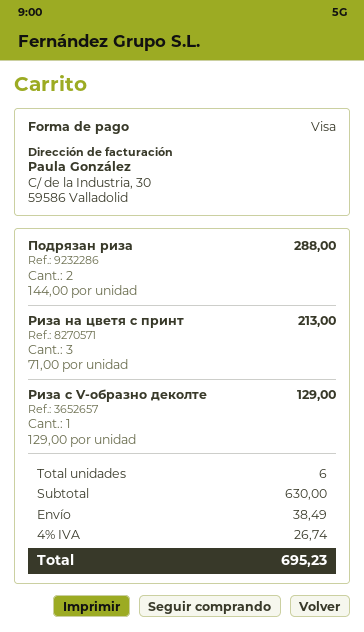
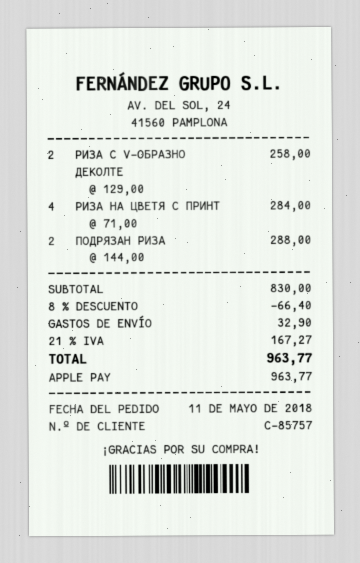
payment method: Visa -> Apple Pay
Риза на цветя с принт: 3 x 71.00 = 213.00 -> 4 x 71.00 = 284.00
Риза с V-образно деколте: 1 x 129.00 = 129.00 -> 2 x 129.00 = 258.00
subtotal: 630.00 -> 830.00
discount: none -> 8% = 66.40
shipping: 38.49 -> 32.90
tax: 4% = 26.74 -> 21% = 167.27
total: 695.23 -> 963.77

